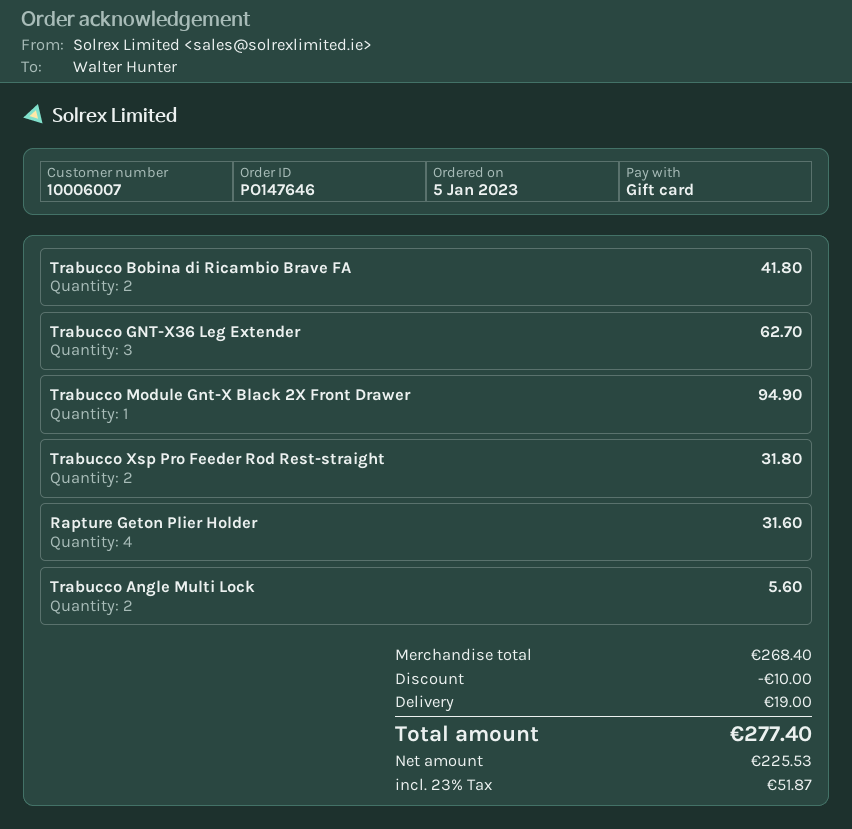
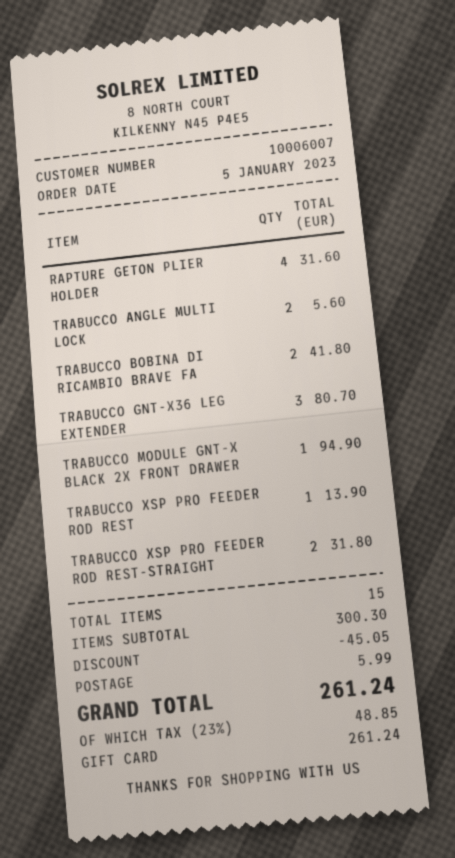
Trabucco GNT-X36 Leg Extender: 3 for 62.70 -> 3 for 80.70
TRABUCCO XSP PRO FEEDER ROD REST: none -> 1 for 13.90
subtotal: 268.40 -> 300.30
discount: 10.00 -> 45.05
shipping: 19.00 -> 5.99
tax: 23% = 51.87 -> 23% = 48.85
total: 277.40 -> 261.24

